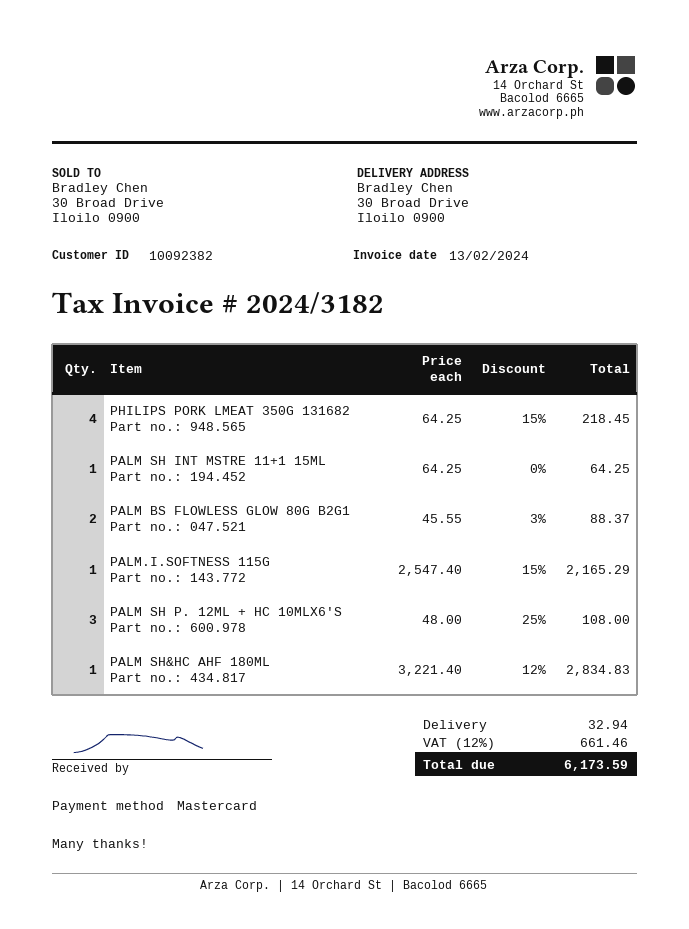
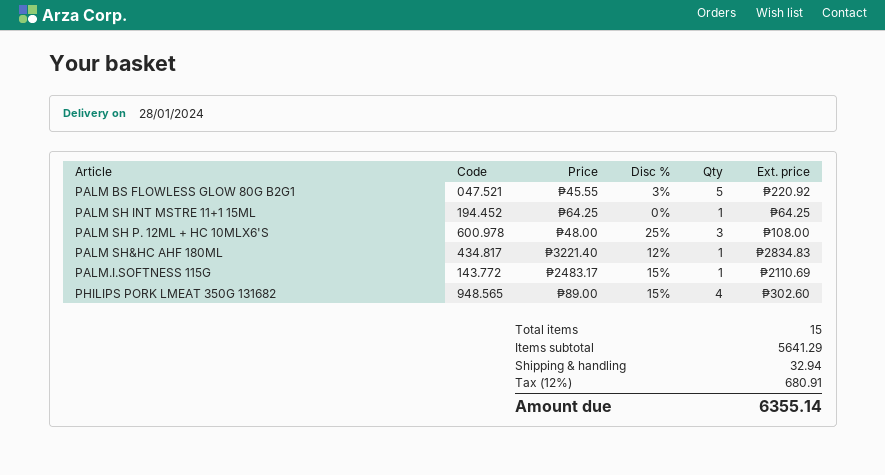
PHILIPS PORK LMEAT 350G 131682: 4 x 64.25 - 15% = 218.45 -> 4 x 89.00 - 15% = 302.60
PALM BS FLOWLESS GLOW 80G B2G1: 2 x 45.55 - 3% = 88.37 -> 5 x 45.55 - 3% = 220.92
PALM.I.SOFTNESS 115G: 1 x 2547.40 - 15% = 2165.29 -> 1 x 2483.17 - 15% = 2110.69
tax: 12% = 661.46 -> 12% = 680.91
total: 6173.59 -> 6355.14

